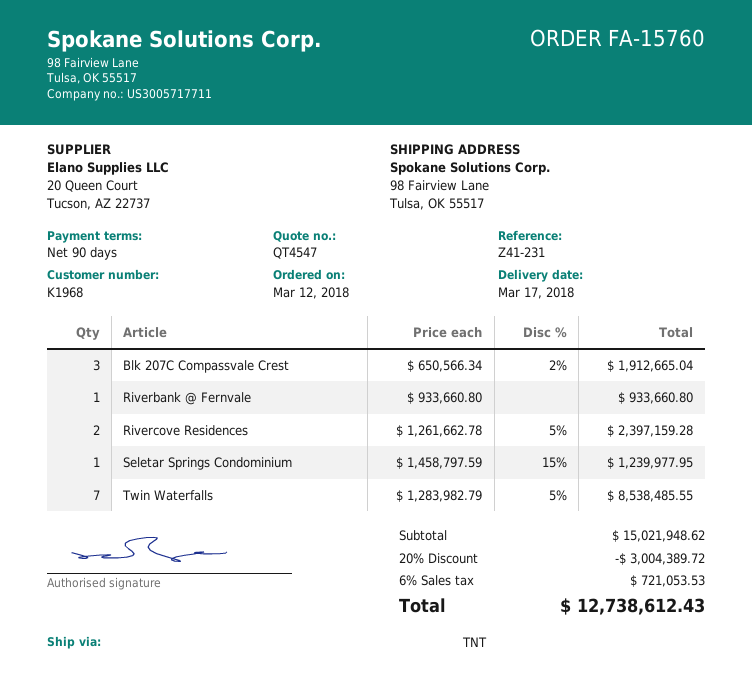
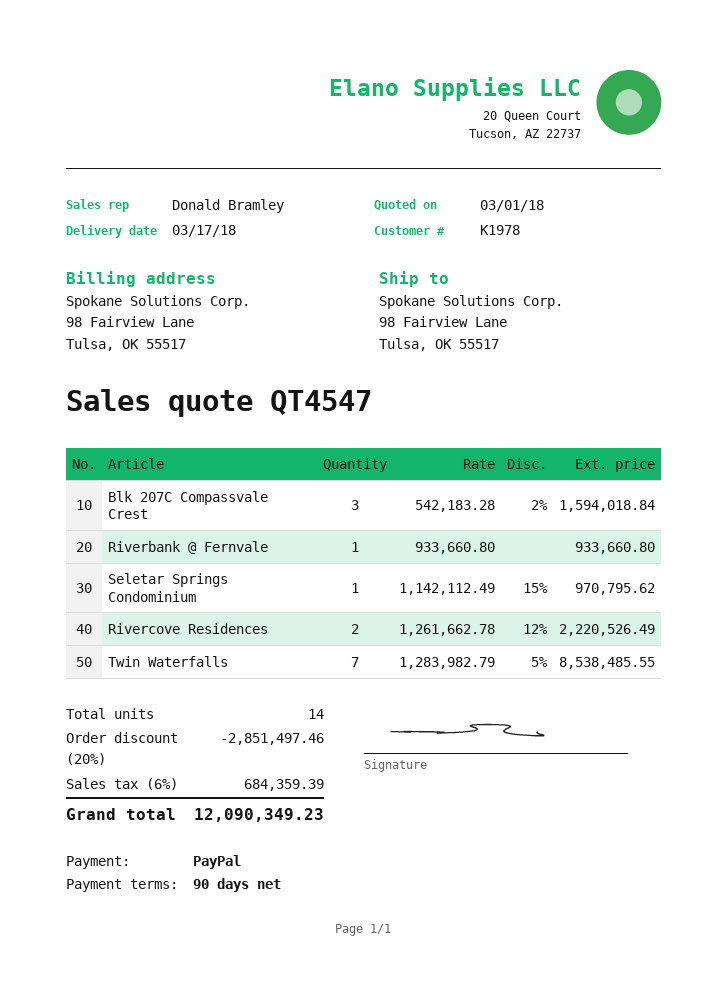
customer number: K1968 -> K1978
Blk 207C Compassvale Crest: 3 x 650566.34 - 2% = 1912665.04 -> 3 x 542183.28 - 2% = 1594018.84
Rivercove Residences: 2 x 1261662.78 - 5% = 2397159.28 -> 2 x 1261662.78 - 12% = 2220526.49
Seletar Springs Condominium: 1 x 1458797.59 - 15% = 1239977.95 -> 1 x 1142112.49 - 15% = 970795.62
discount: 20% = 3004389.72 -> 20% = 2851497.46
tax: 6% = 721053.53 -> 6% = 684359.39
total: 12738612.43 -> 12090349.23

